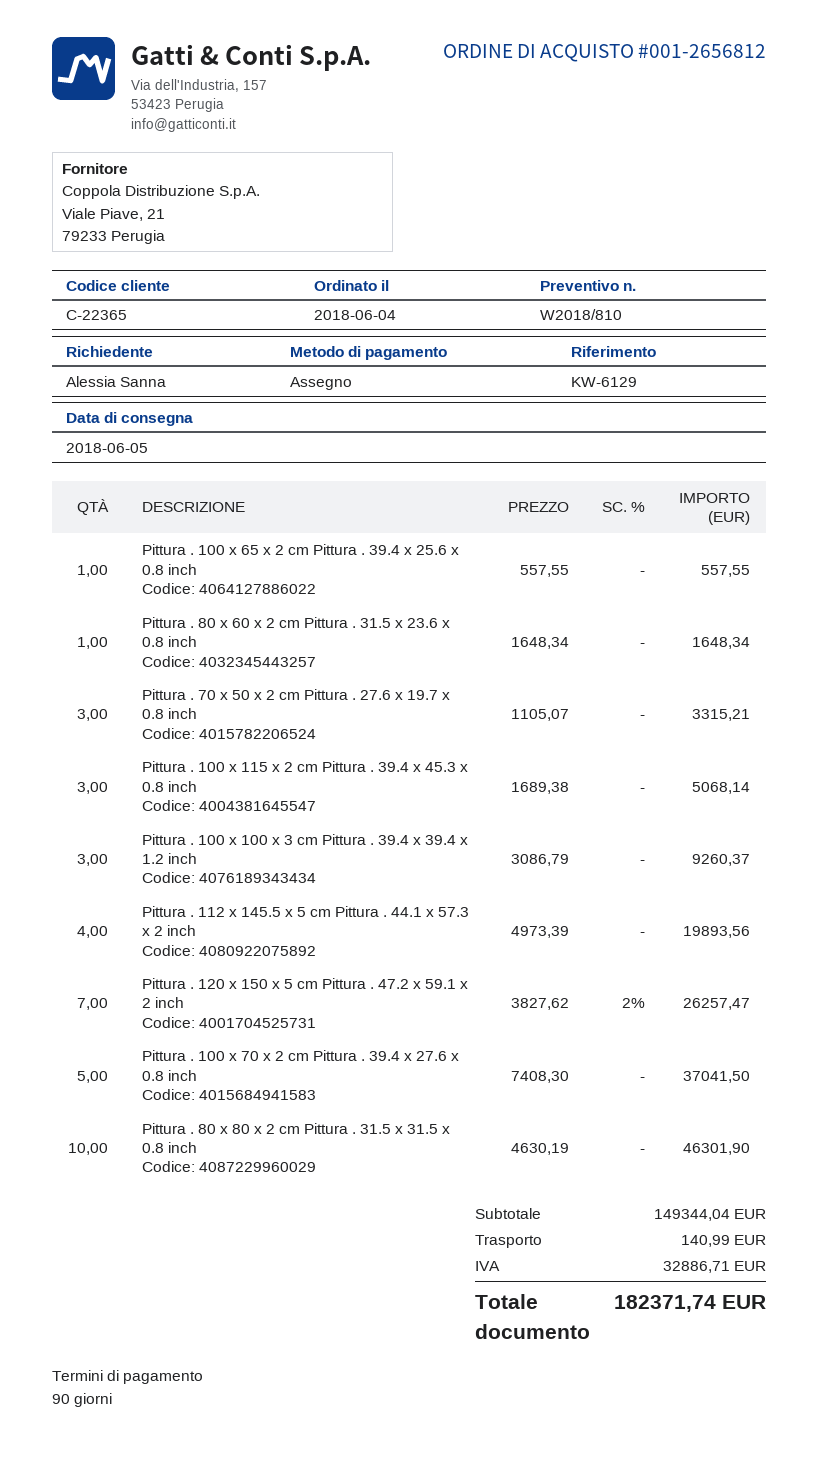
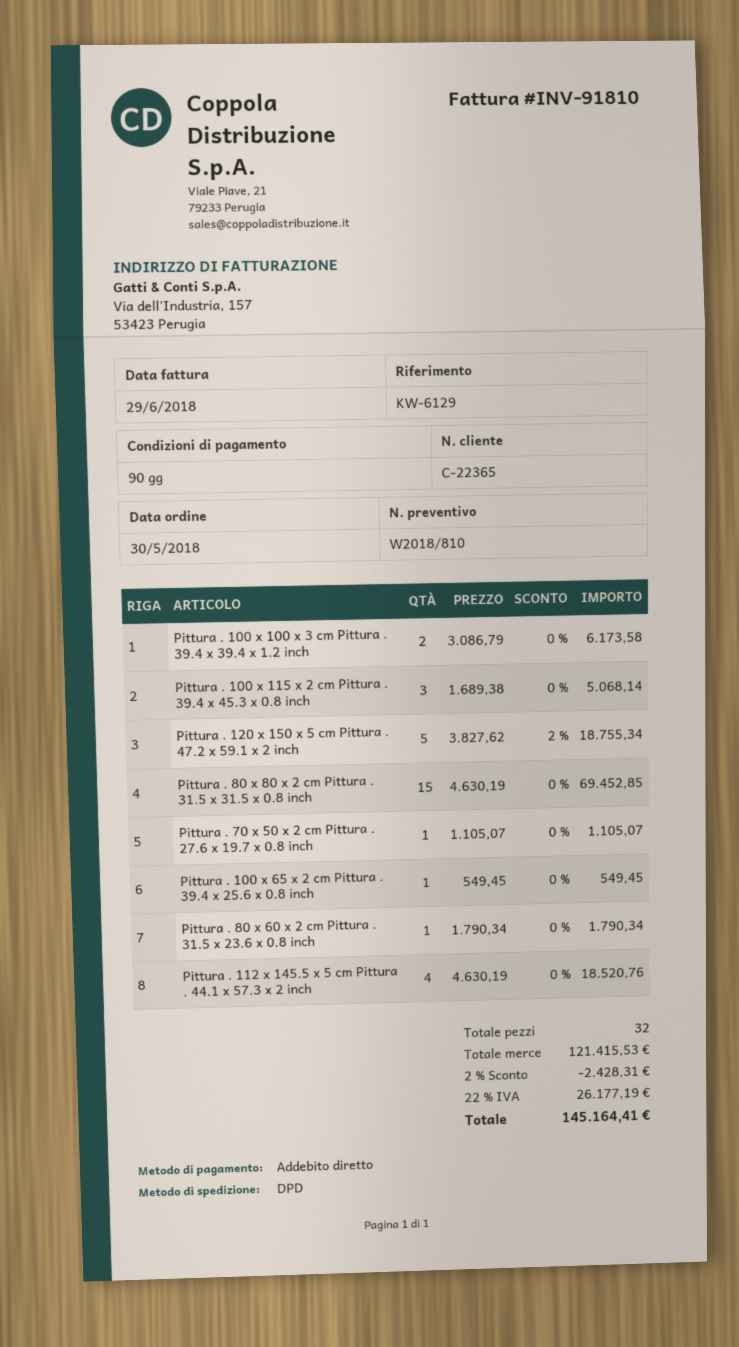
order date: 2018-06-04 -> 2018-05-30
payment method: cheque -> direct debit
Pittura . 100 x 65 x 2 cm Pittura . 39.4 x 25.6 x 0.8 inch: 1 x 557.55 = 557.55 -> 1 x 549.45 = 549.45
Pittura . 80 x 60 x 2 cm Pittura . 31.5 x 23.6 x 0.8 inch: 1 x 1648.34 = 1648.34 -> 1 x 1790.34 = 1790.34
Pittura . 70 x 50 x 2 cm Pittura . 27.6 x 19.7 x 0.8 inch: 3 x 1105.07 = 3315.21 -> 1 x 1105.07 = 1105.07
Pittura . 100 x 100 x 3 cm Pittura . 39.4 x 39.4 x 1.2 inch: 3 x 3086.79 = 9260.37 -> 2 x 3086.79 = 6173.58
Pittura . 112 x 145.5 x 5 cm Pittura . 44.1 x 57.3 x 2 inch: 4 x 4973.39 = 19893.56 -> 4 x 4630.19 = 18520.76
Pittura . 120 x 150 x 5 cm Pittura . 47.2 x 59.1 x 2 inch: 7 x 3827.62 - 2% = 26257.47 -> 5 x 3827.62 - 2% = 18755.34
Pittura . 100 x 70 x 2 cm Pittura . 39.4 x 27.6 x 0.8 inch: 5 x 7408.30 = 37041.50 -> none
Pittura . 80 x 80 x 2 cm Pittura . 31.5 x 31.5 x 0.8 inch: 10 x 4630.19 = 46301.90 -> 15 x 4630.19 = 69452.85
subtotal: 149344.04 -> 121415.53
discount: none -> 2% = 2428.31
shipping: 140.99 -> none
tax: 32886.71 -> 26177.19
total: 182371.74 -> 145164.41

